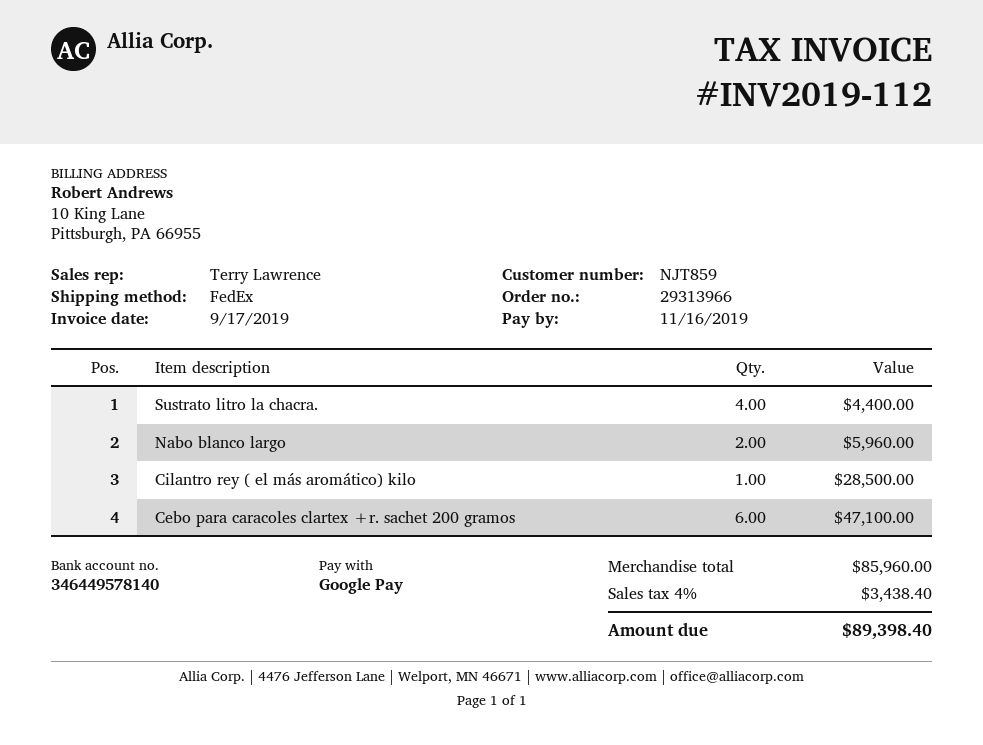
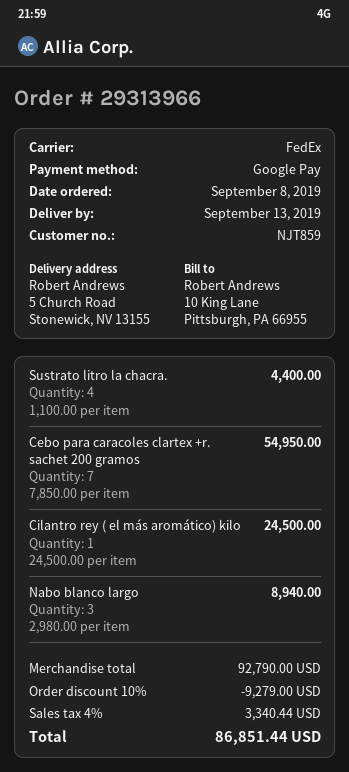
Nabo blanco largo: 2 for 5960.00 -> 3 for 8940.00
Cilantro rey ( el más aromático) kilo: 1 for 28500.00 -> 1 for 24500.00
Cebo para caracoles clartex +r. sachet 200 gramos: 6 for 47100.00 -> 7 for 54950.00
subtotal: 85960.00 -> 92790.00
discount: none -> 10% = 9279.00
tax: 4% = 3438.40 -> 4% = 3340.44
total: 89398.40 -> 86851.44

